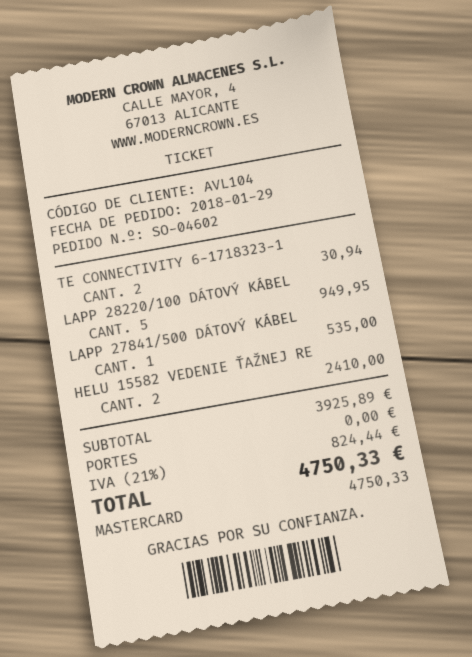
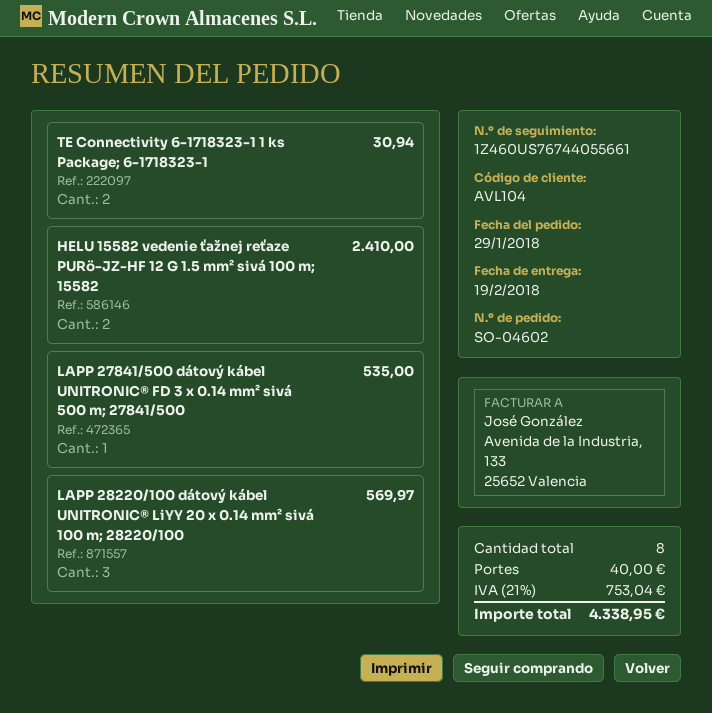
LAPP 28220/100 DÁTOVÝ KÁBEL: 5 for 949.95 -> 3 for 569.97
shipping: 0.00 -> 40.00
tax: 21% = 824.44 -> 21% = 753.04
total: 4750.33 -> 4338.95

